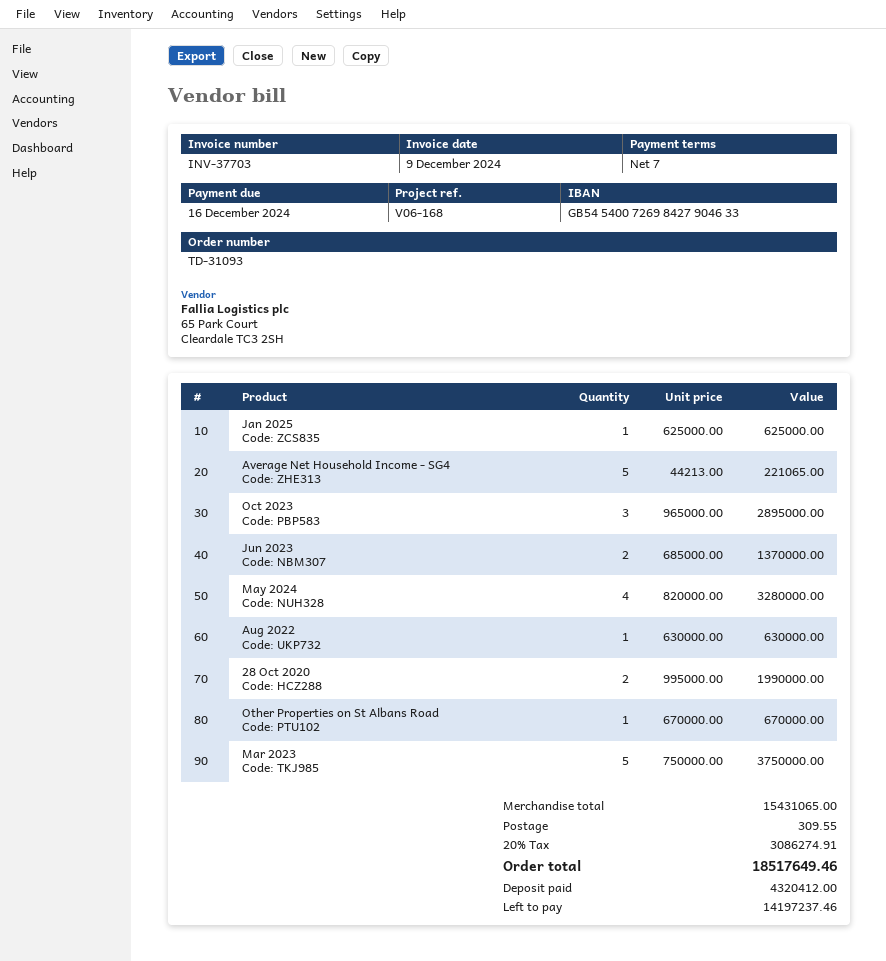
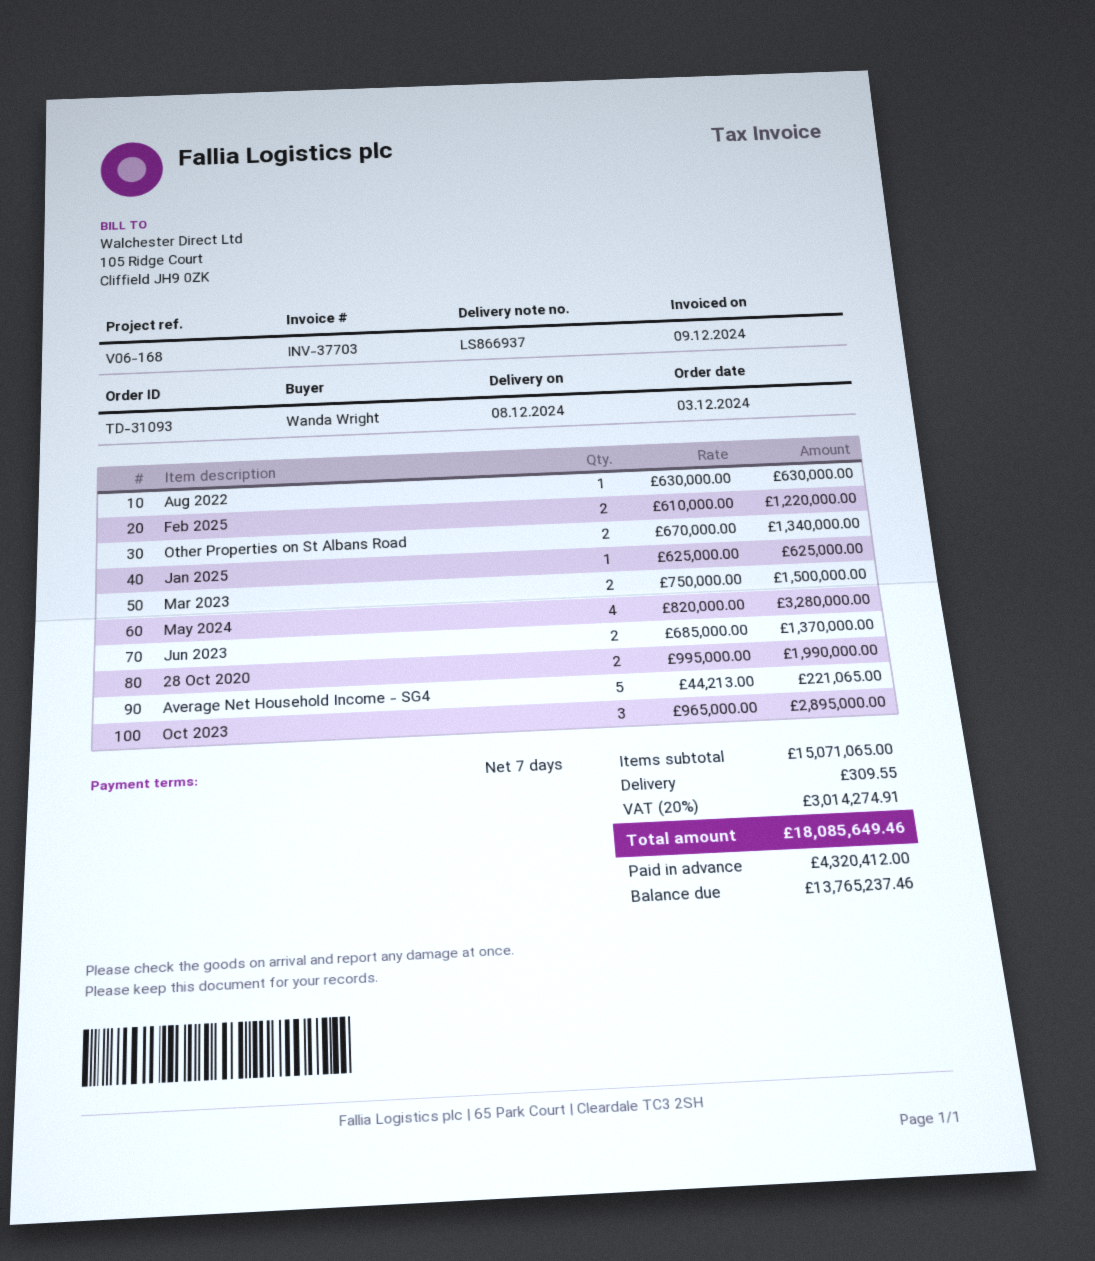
Other Properties on St Albans Road: 1 x 670000.00 = 670000.00 -> 2 x 670000.00 = 1340000.00
Mar 2023: 5 x 750000.00 = 3750000.00 -> 2 x 750000.00 = 1500000.00
Feb 2025: none -> 2 x 610000.00 = 1220000.00
subtotal: 15431065.00 -> 15071065.00
tax: 20% = 3086274.91 -> 20% = 3014274.91
total: 18517649.46 -> 18085649.46
balance: 14197237.46 -> 13765237.46

